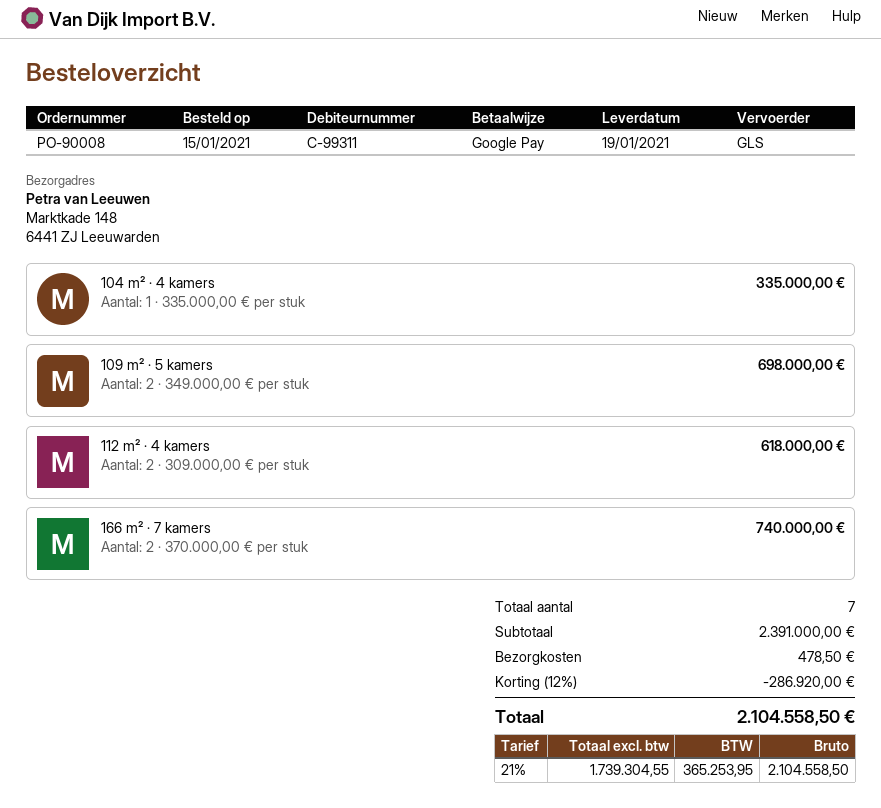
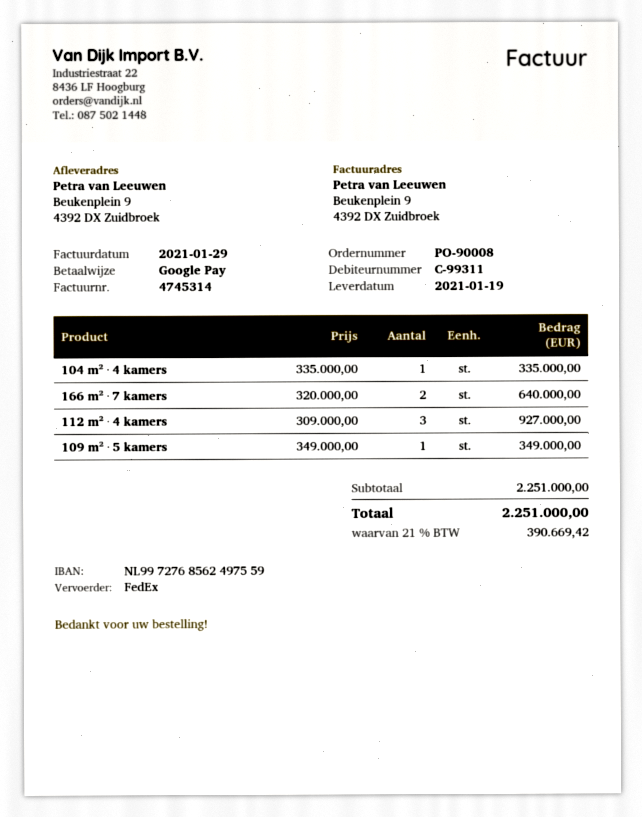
shipping method: GLS -> FedEx
ship to: Marktkade 148, 6441 ZJ Leeuwarden -> Beukenplein 9, 4392 DX Zuidbroek
109 m² · 5 kamers: 2 x 349000.00 = 698000.00 -> 1 x 349000.00 = 349000.00
112 m² · 4 kamers: 2 x 309000.00 = 618000.00 -> 3 x 309000.00 = 927000.00
166 m² · 7 kamers: 2 x 370000.00 = 740000.00 -> 2 x 320000.00 = 640000.00
subtotal: 2391000.00 -> 2251000.00
discount: 12% = 286920.00 -> none
shipping: 478.50 -> none
tax: 21% = 365253.95 -> 21% = 390669.42
total: 2104558.50 -> 2251000.00

